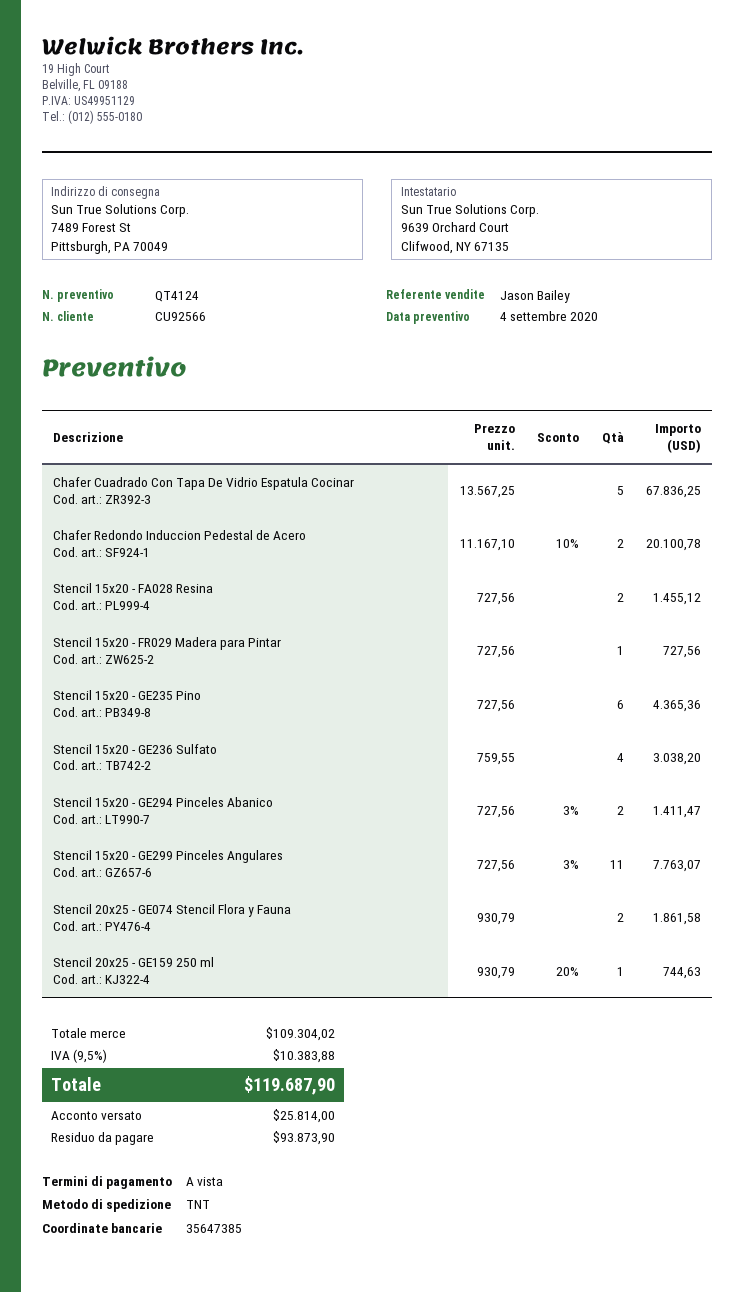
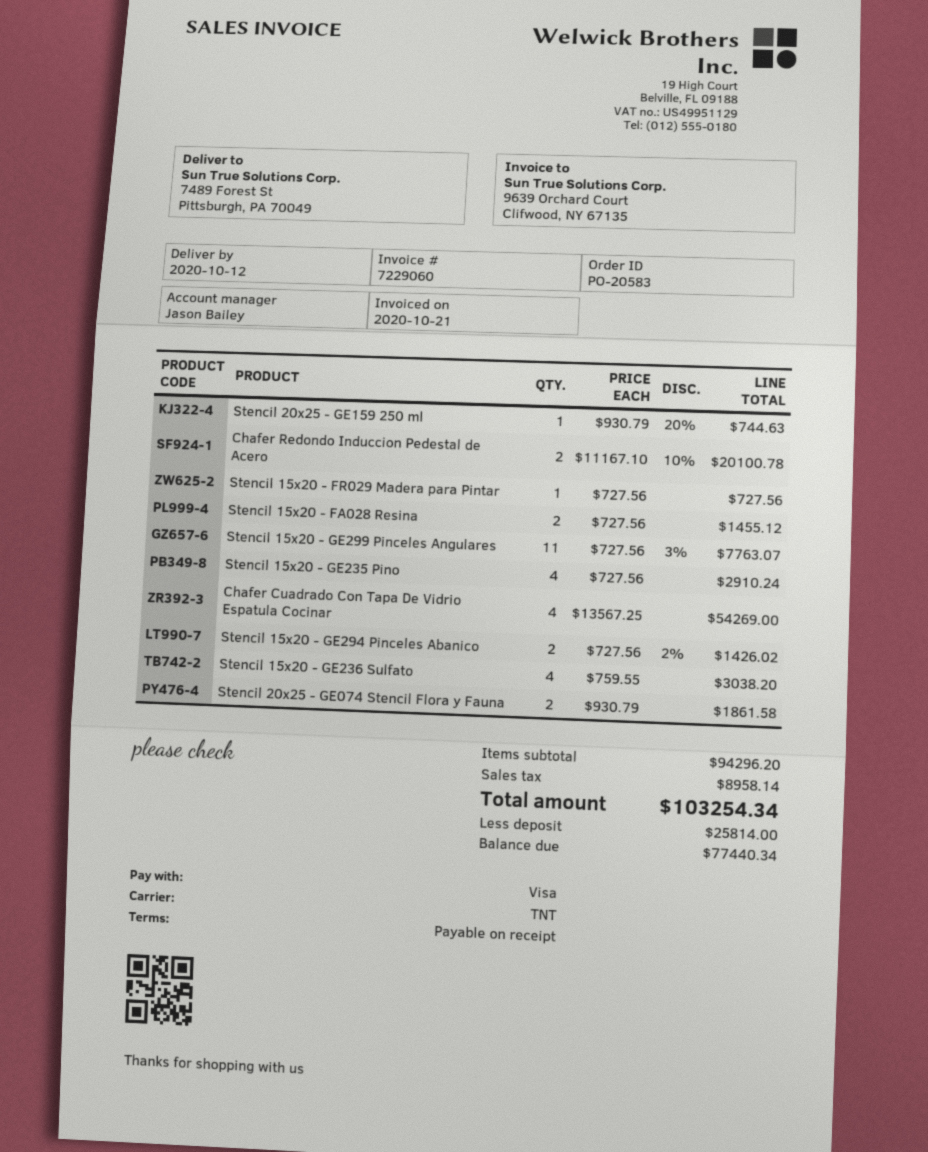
Chafer Cuadrado Con Tapa De Vidrio Espatula Cocinar: 5 x 13567.25 = 67836.25 -> 4 x 13567.25 = 54269.00
Stencil 15x20 - GE235 Pino: 6 x 727.56 = 4365.36 -> 4 x 727.56 = 2910.24
Stencil 15x20 - GE294 Pinceles Abanico: 2 x 727.56 - 3% = 1411.47 -> 2 x 727.56 - 2% = 1426.02
subtotal: 109304.02 -> 94296.20
tax: 10383.88 -> 8958.14
total: 119687.90 -> 103254.34
balance: 93873.90 -> 77440.34

